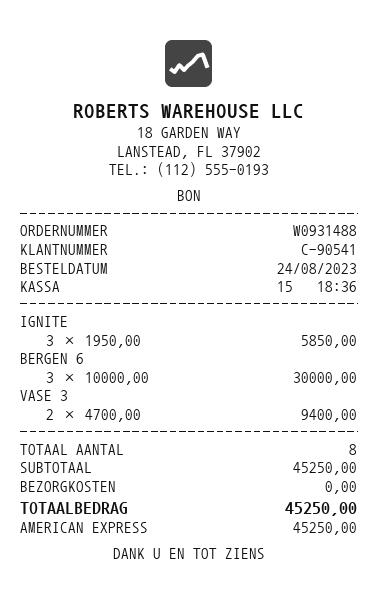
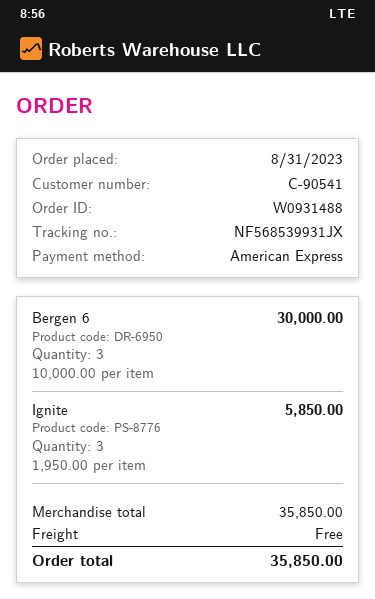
order date: 2023-08-24 -> 2023-08-31
VASE 3: 2 x 4700.00 = 9400.00 -> none
subtotal: 45250.00 -> 35850.00
total: 45250.00 -> 35850.00

